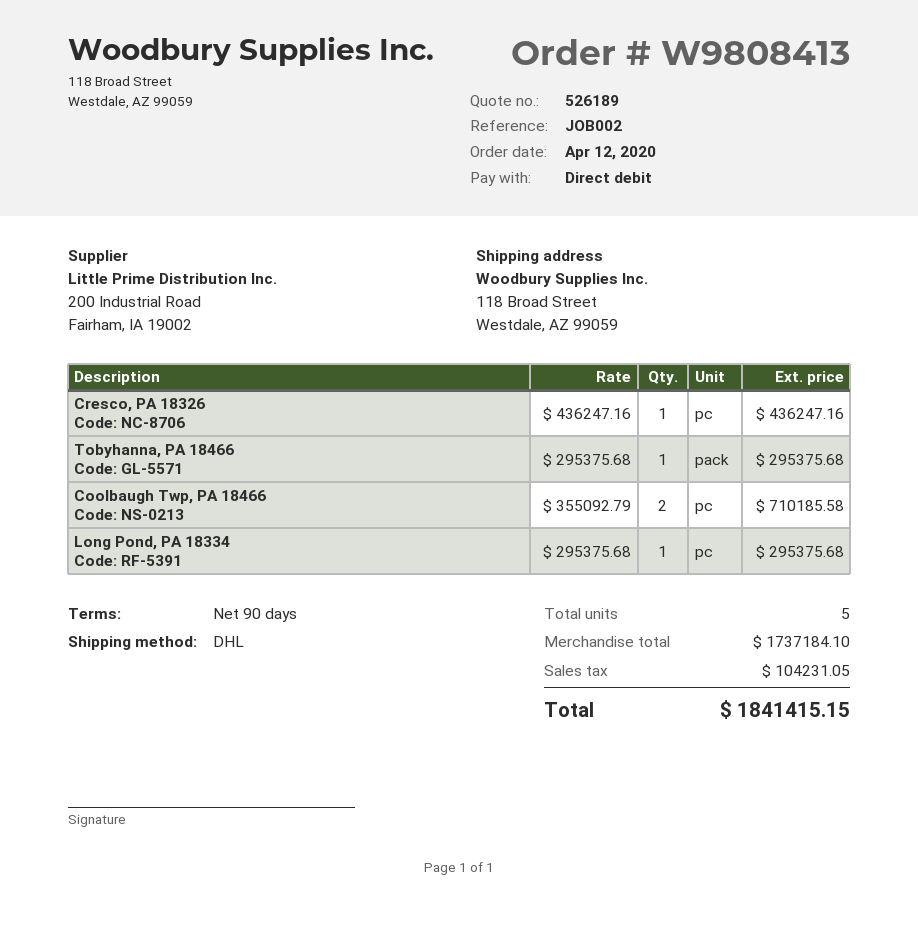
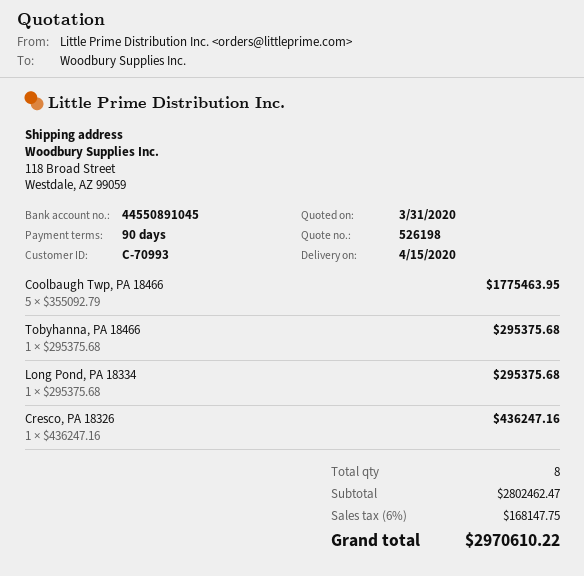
quote number: 526189 -> 526198
Coolbaugh Twp, PA 18466: 2 x 355092.79 = 710185.58 -> 5 x 355092.79 = 1775463.95
total quantity: 5 -> 8
subtotal: 1737184.10 -> 2802462.47
tax: 104231.05 -> 168147.75
total: 1841415.15 -> 2970610.22

